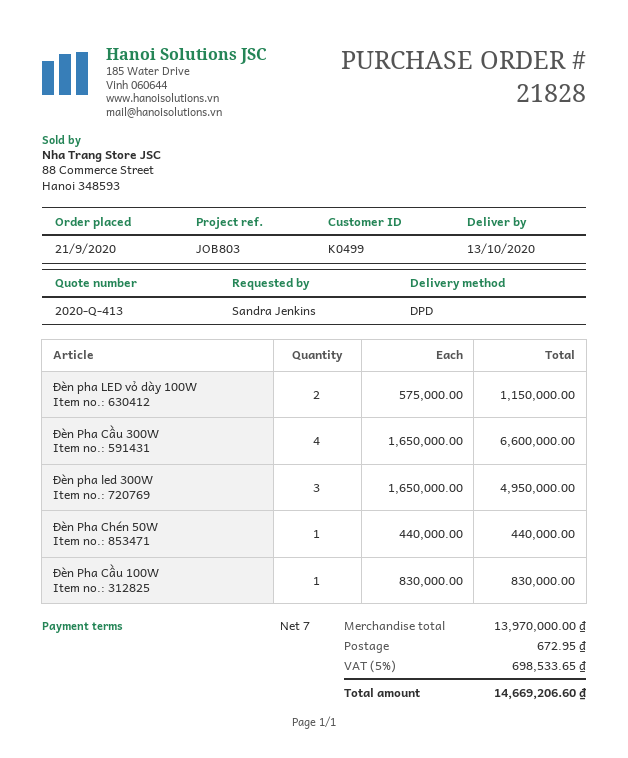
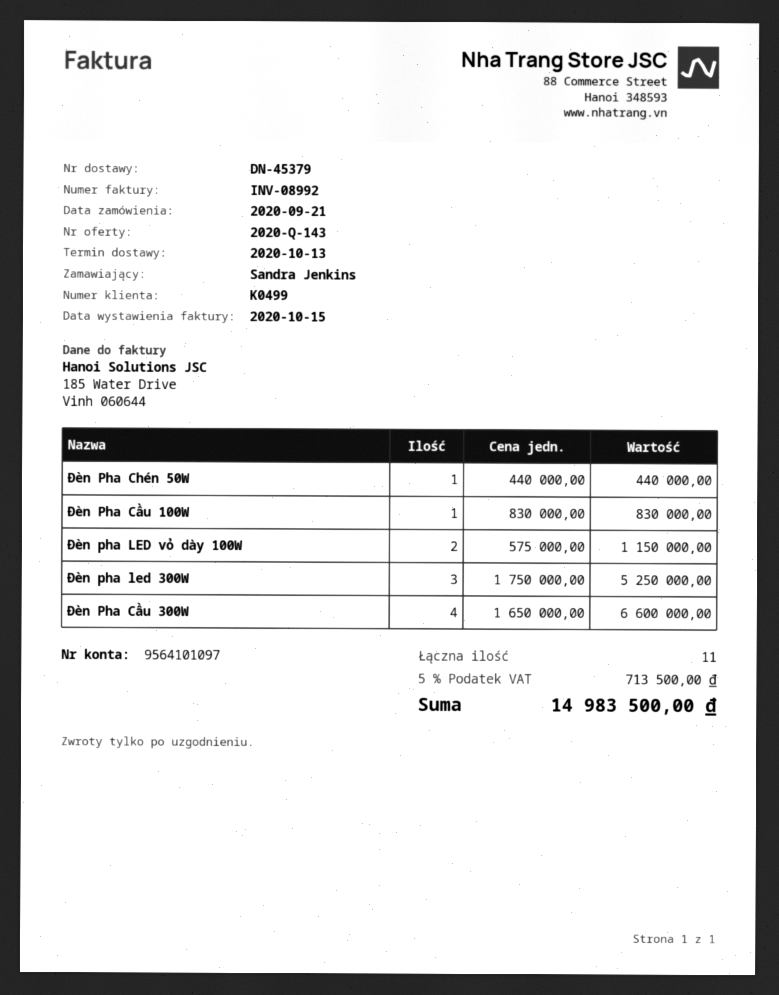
quote number: 2020-Q-413 -> 2020-Q-143
Đèn pha led 300W: 3 x 1650000.00 = 4950000.00 -> 3 x 1750000.00 = 5250000.00
shipping: 672.95 -> none
tax: 5% = 698533.65 -> 5% = 713500.00
total: 14669206.60 -> 14983500.00

